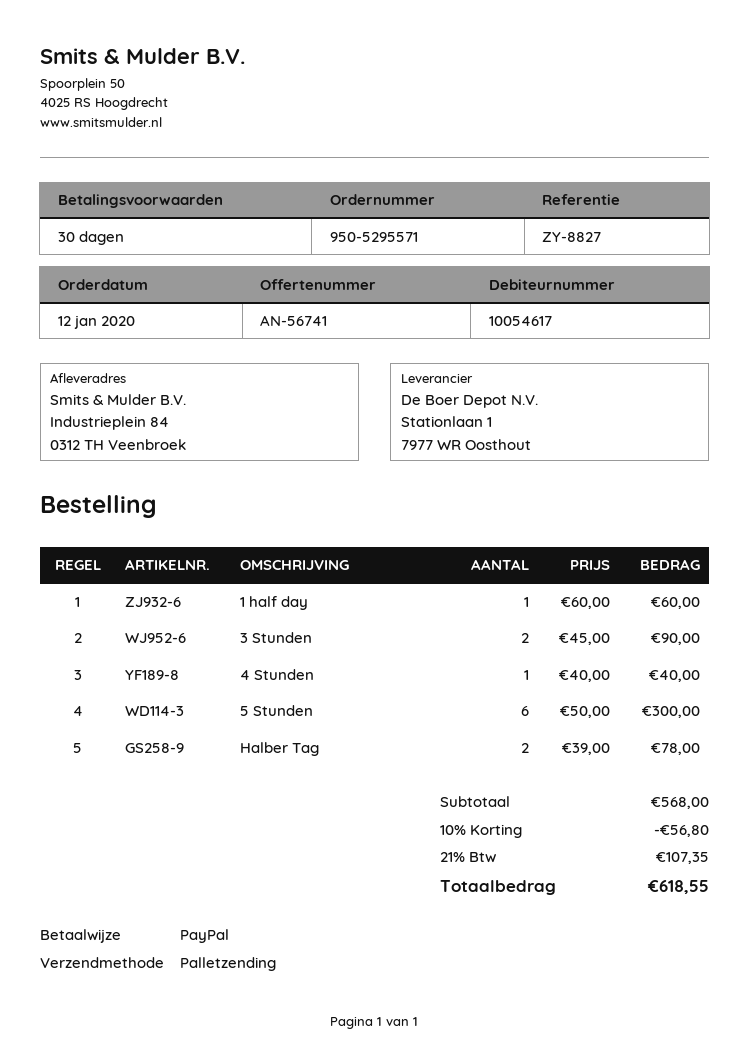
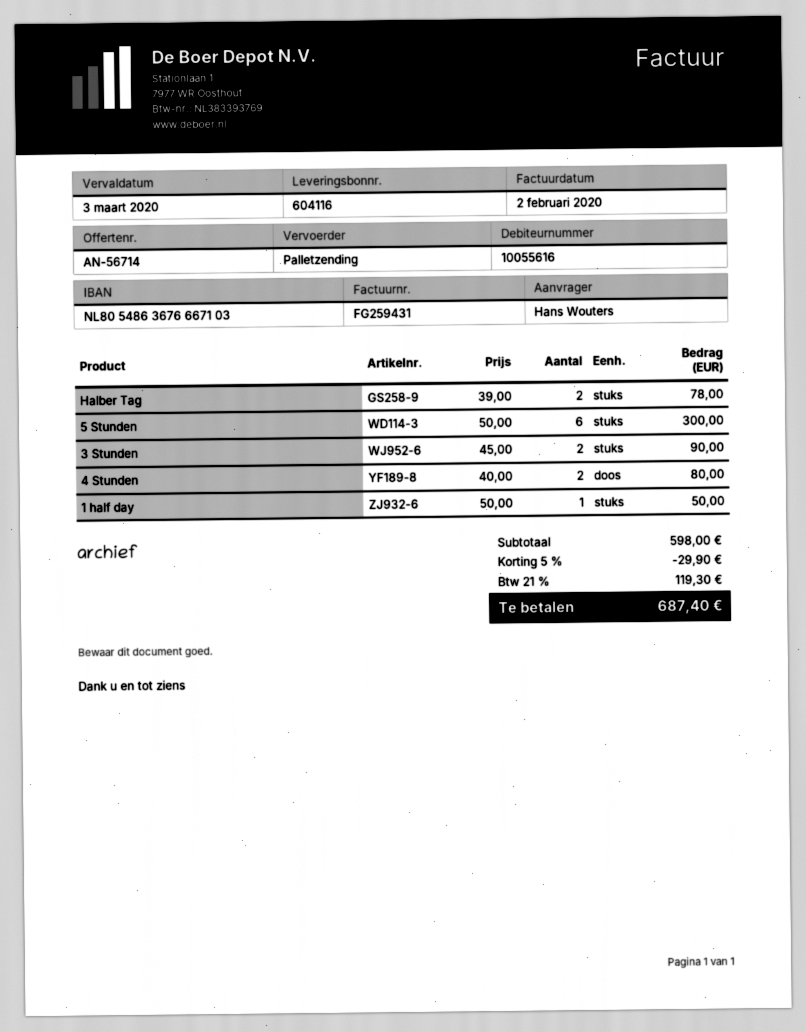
quote number: AN-56741 -> AN-56714
customer number: 10054617 -> 10055616
1 half day: 1 x 60.00 = 60.00 -> 1 x 50.00 = 50.00
4 Stunden: 1 x 40.00 = 40.00 -> 2 x 40.00 = 80.00
subtotal: 568.00 -> 598.00
discount: 10% = 56.80 -> 5% = 29.90
tax: 21% = 107.35 -> 21% = 119.30
total: 618.55 -> 687.40

